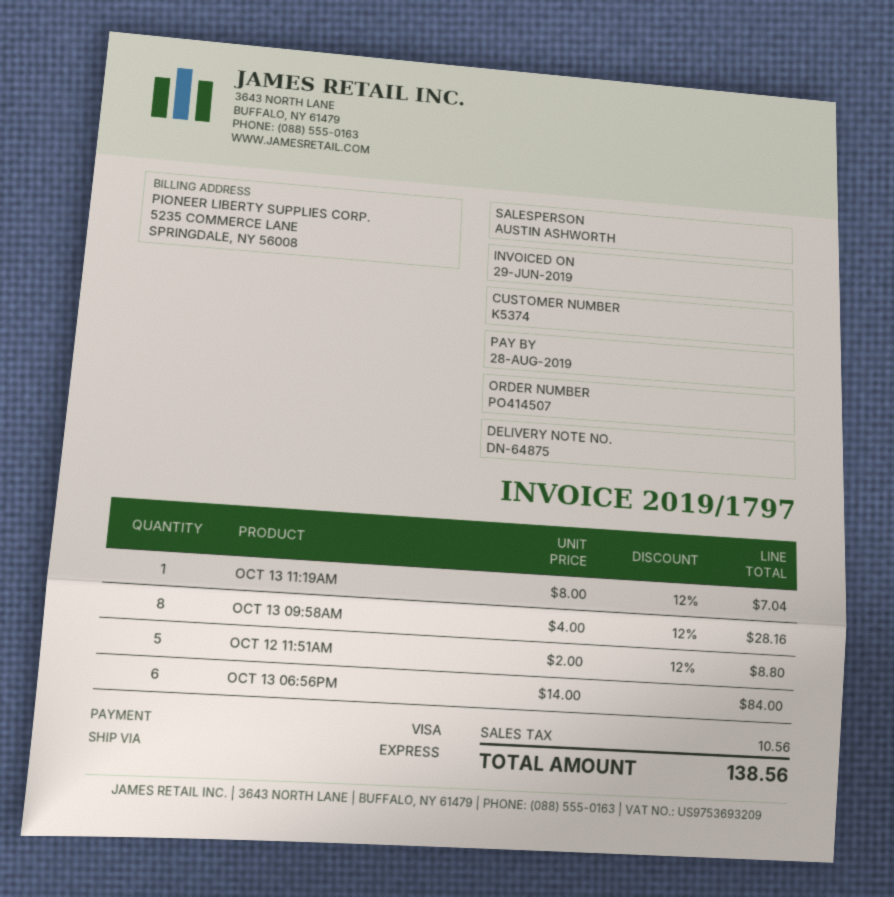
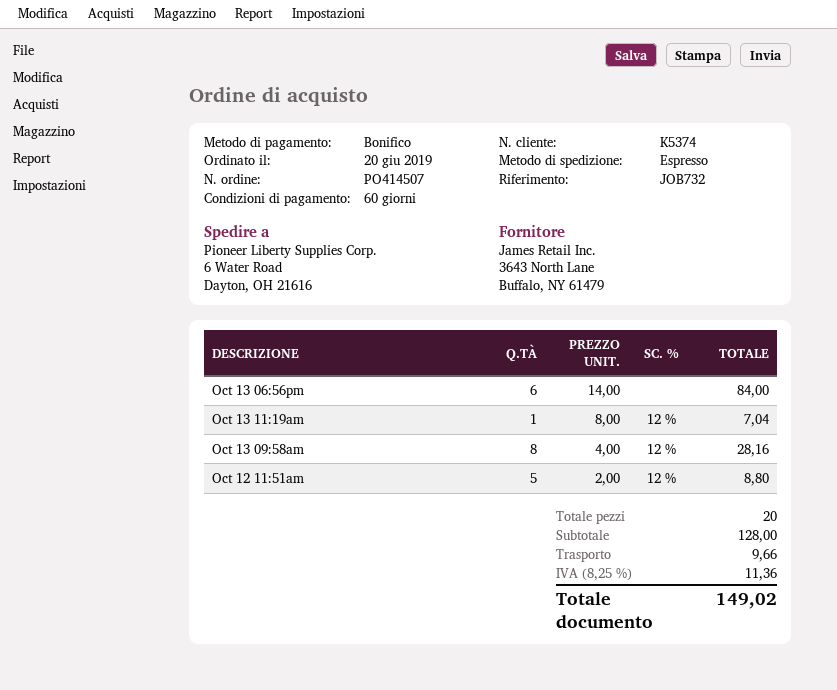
payment method: Visa -> bank transfer
shipping: none -> 9.66
tax: 10.56 -> 11.36
total: 138.56 -> 149.02

